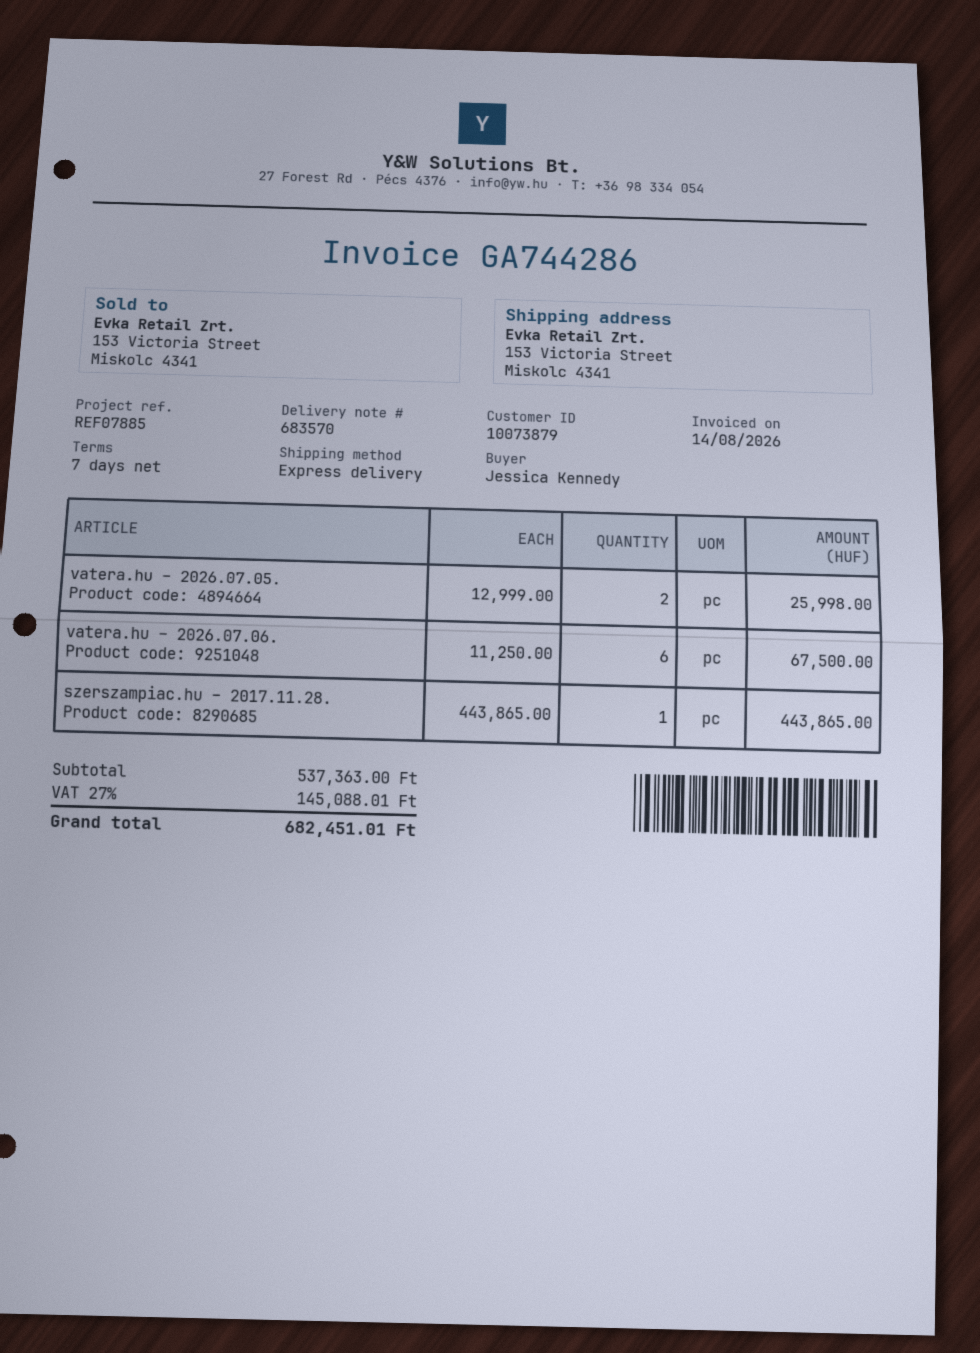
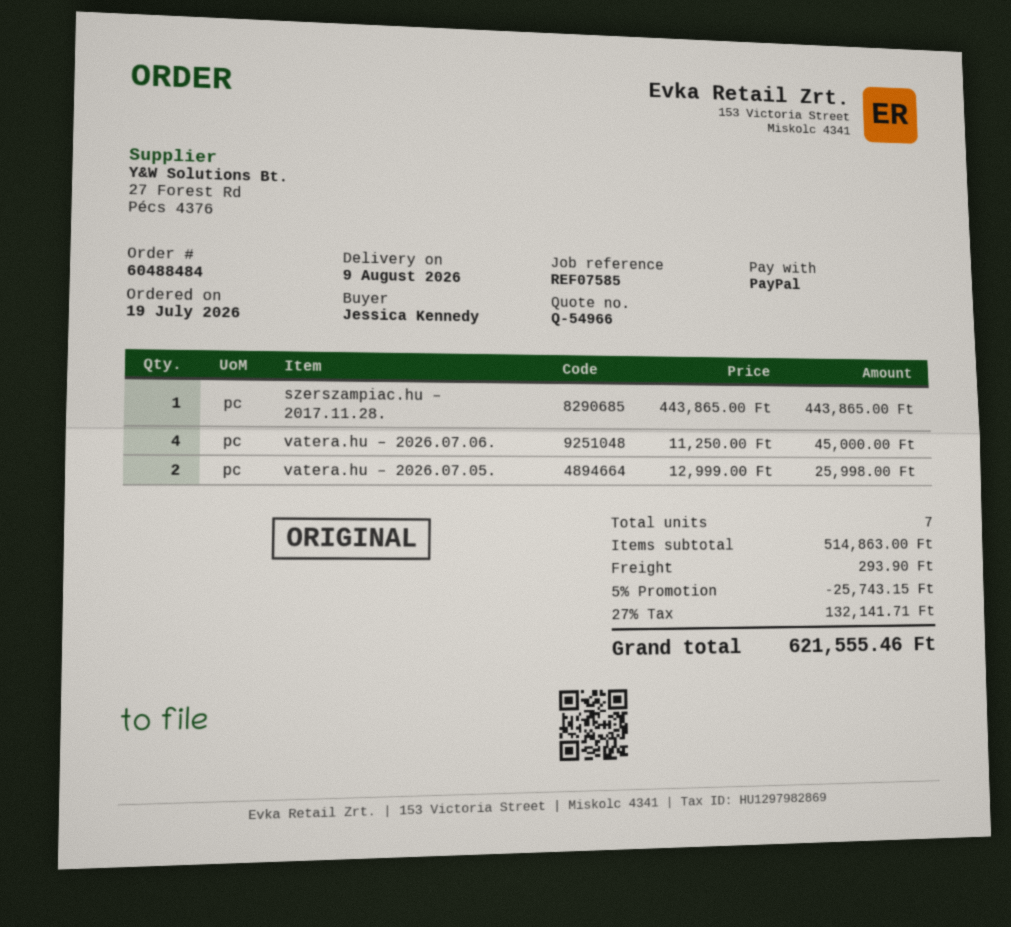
reference: REF07885 -> REF07585
vatera.hu – 2026.07.06.: 6 x 11250.00 = 67500.00 -> 4 x 11250.00 = 45000.00
subtotal: 537363.00 -> 514863.00
discount: none -> 5% = 25743.15
shipping: none -> 293.90
tax: 27% = 145088.01 -> 27% = 132141.71
total: 682451.01 -> 621555.46

